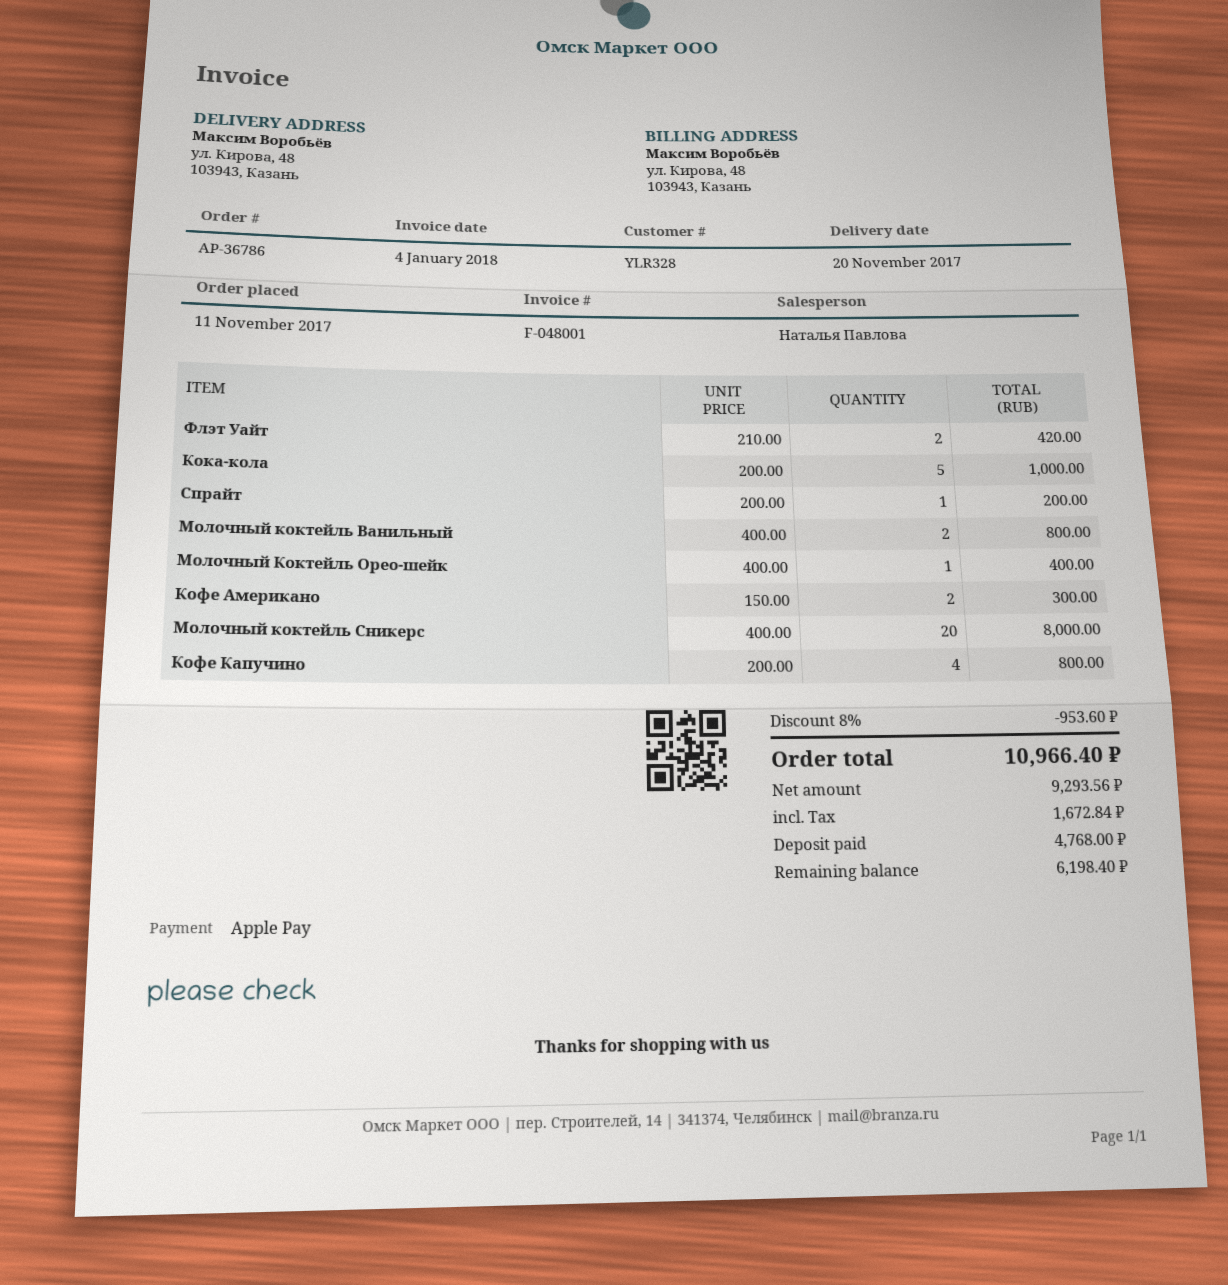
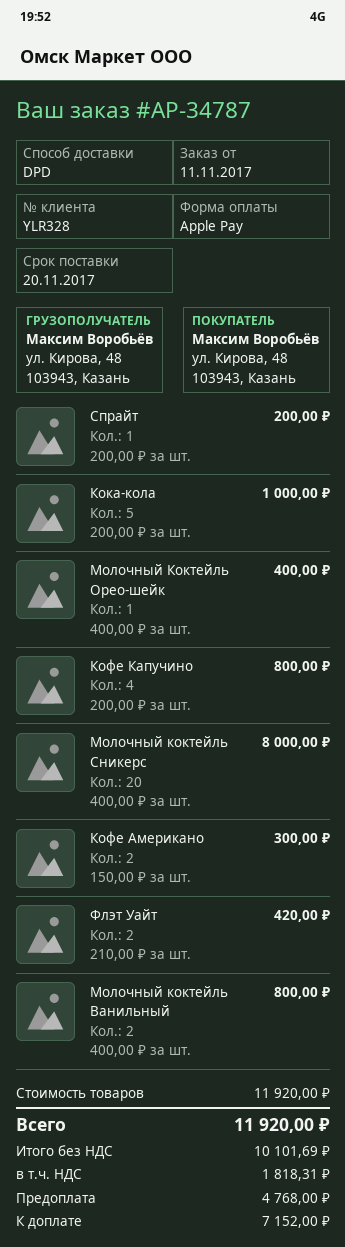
order number: AP-36786 -> AP-34787
discount: 8% = 953.60 -> none
net: 9293.56 -> 10101.69
tax: 1672.84 -> 1818.31
total: 10966.40 -> 11920.00
balance: 6198.40 -> 7152.00

